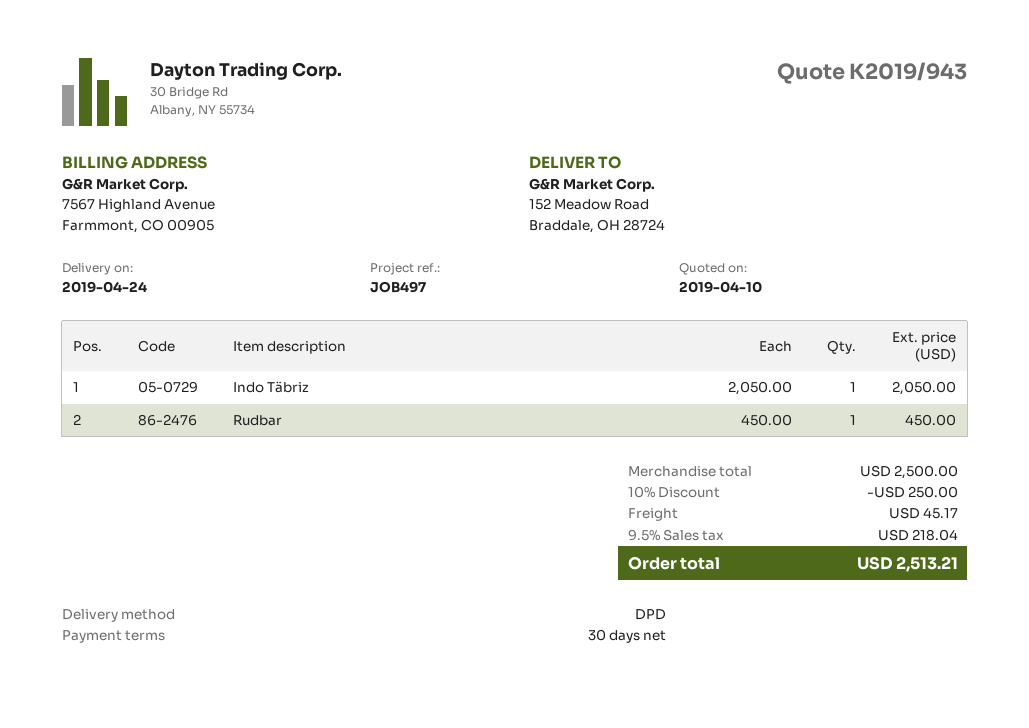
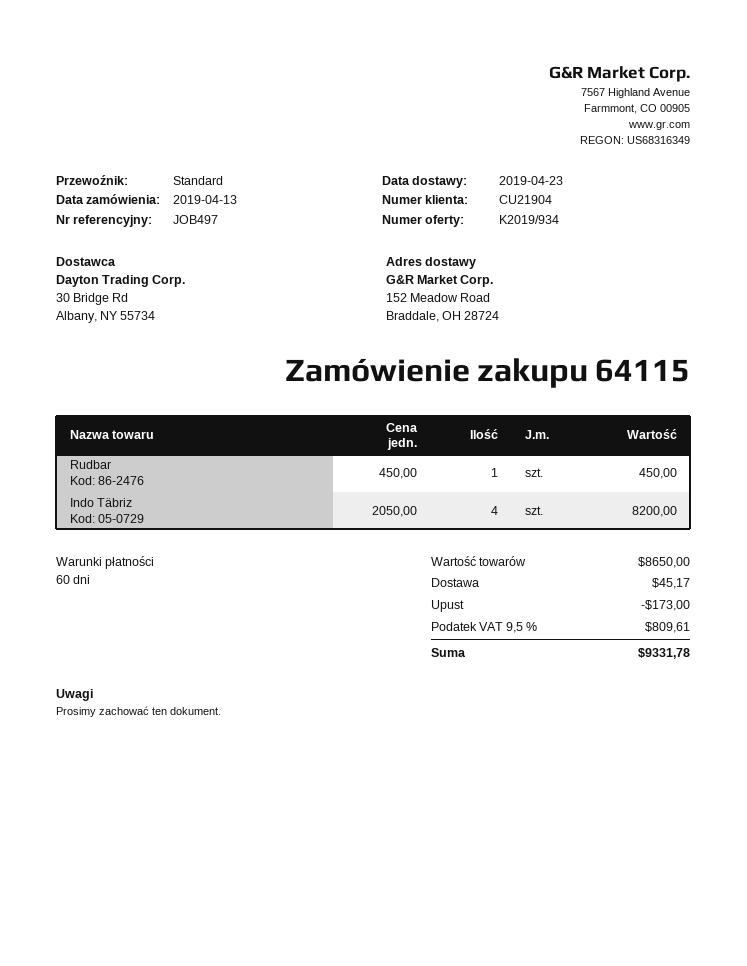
quote number: K2019/943 -> K2019/934
delivery date: 2019-04-24 -> 2019-04-23
payment terms: 30 days -> 60 days
shipping method: DPD -> standard
Indo Täbriz: 1 x 2050.00 = 2050.00 -> 4 x 2050.00 = 8200.00
subtotal: 2500.00 -> 8650.00
discount: 250.00 -> 173.00
tax: 9.5% = 218.04 -> 9.5% = 809.61
total: 2513.21 -> 9331.78

